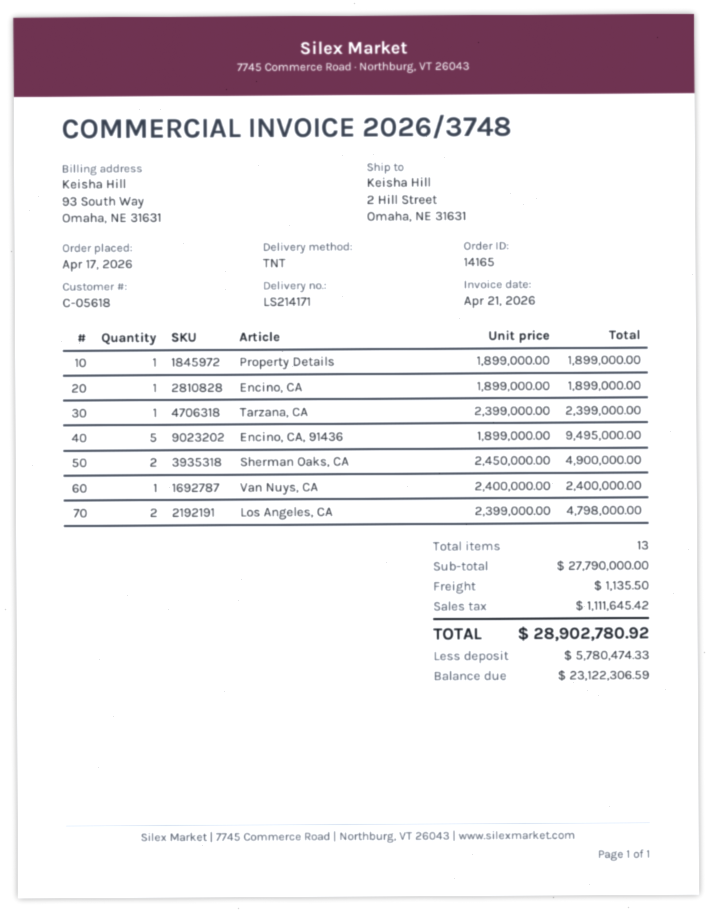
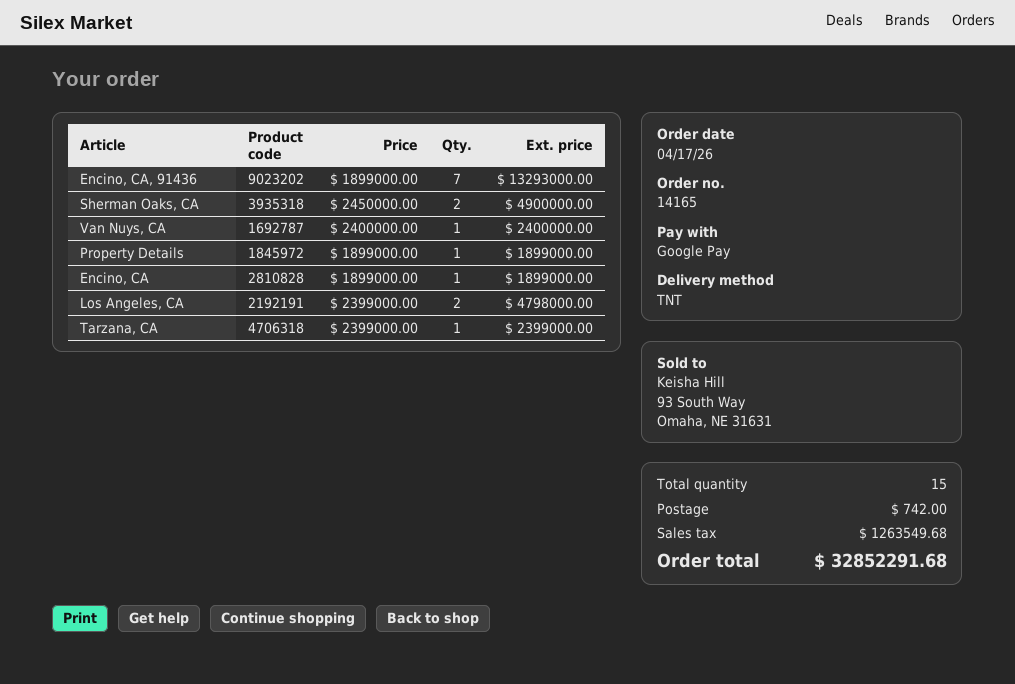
Encino, CA, 91436: 5 x 1899000.00 = 9495000.00 -> 7 x 1899000.00 = 13293000.00
total quantity: 13 -> 15
shipping: 1135.50 -> 742.00
tax: 1111645.42 -> 1263549.68
total: 28902780.92 -> 32852291.68

